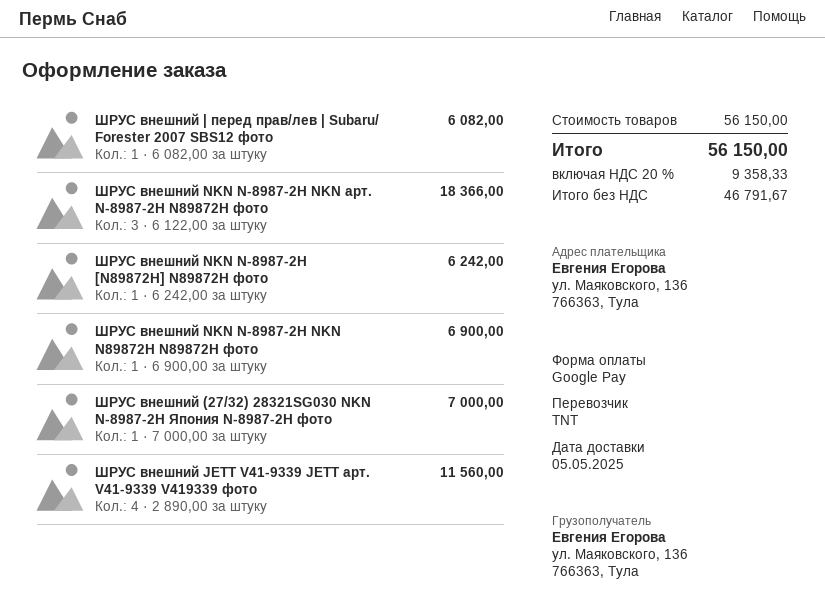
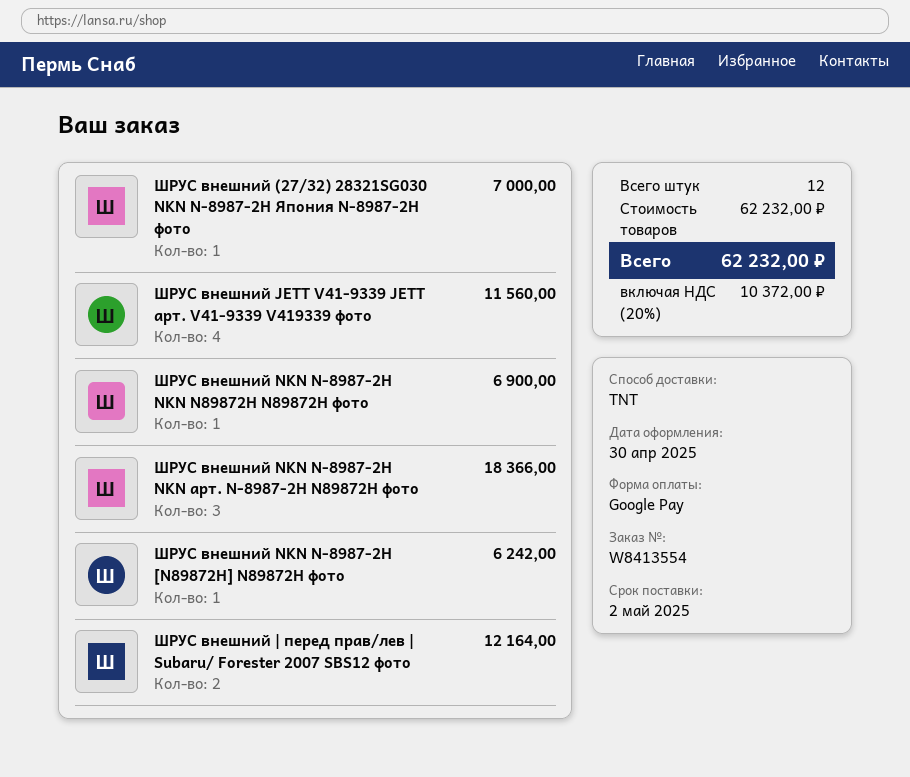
delivery date: 2025-05-05 -> 2025-05-02
ШРУС внешний | перед прав/лев | Subaru/ Forester 2007 SBS12 фото: 1 for 6082.00 -> 2 for 12164.00
subtotal: 56150.00 -> 62232.00
tax: 20% = 9358.33 -> 20% = 10372.00
total: 56150.00 -> 62232.00

